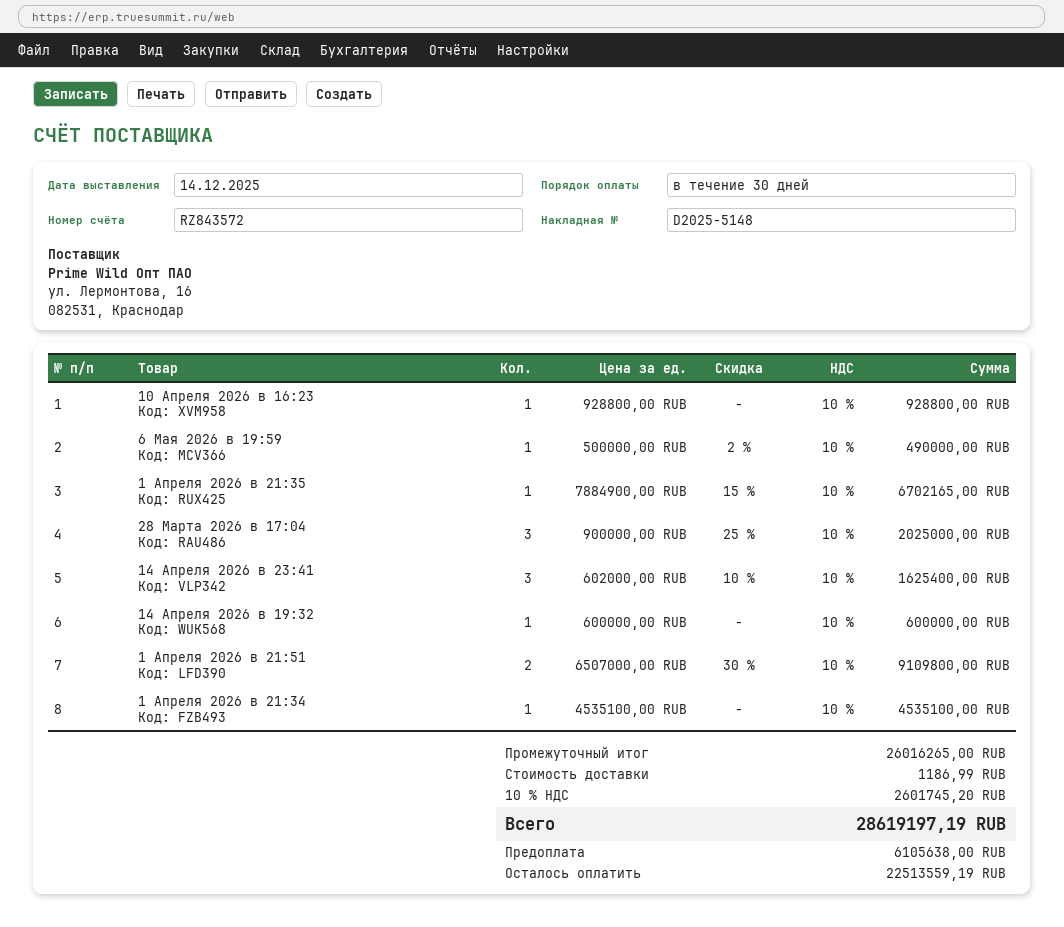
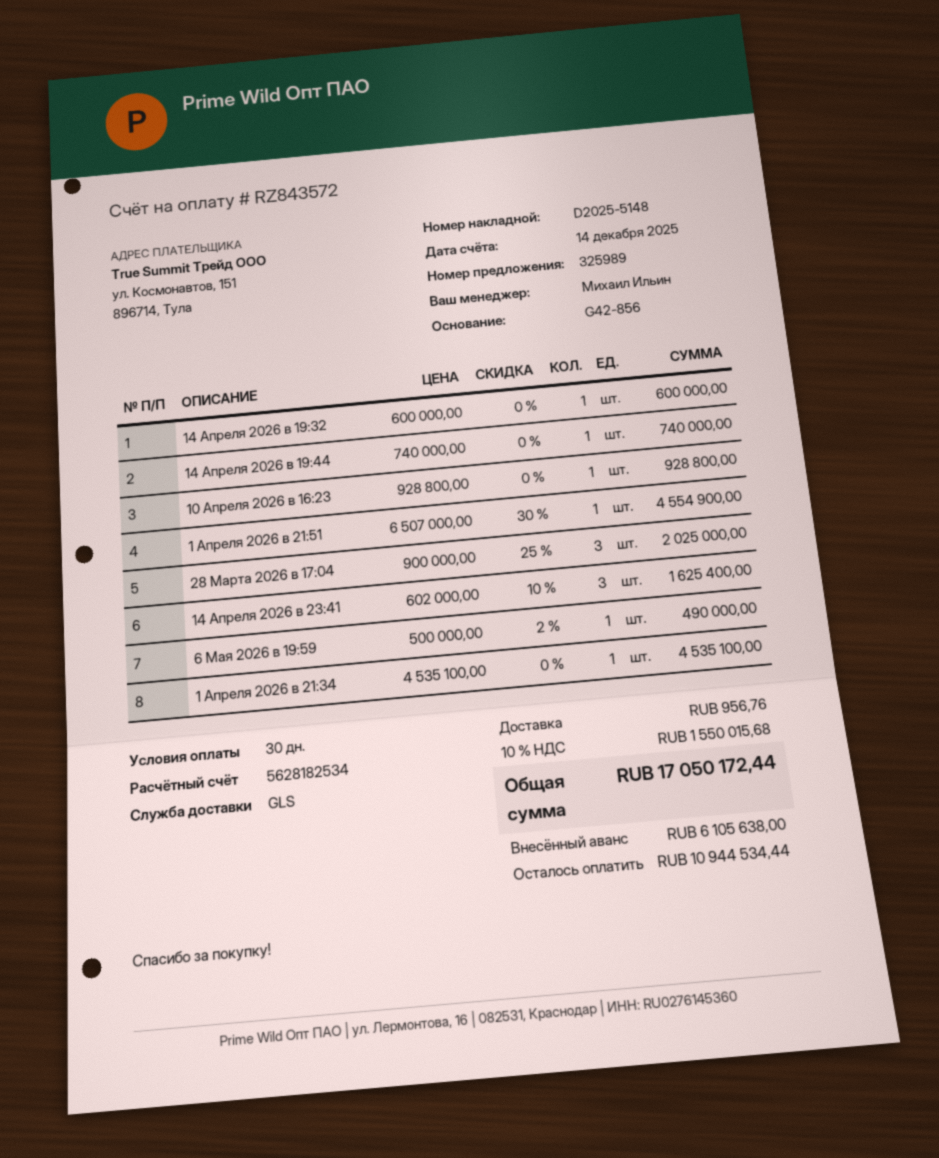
1 Апреля 2026 в 21:35: 1 x 7884900.00 - 15% = 6702165.00 -> none
1 Апреля 2026 в 21:51: 2 x 6507000.00 - 30% = 9109800.00 -> 1 x 6507000.00 - 30% = 4554900.00
14 Апреля 2026 в 19:44: none -> 1 x 740000.00 = 740000.00
shipping: 1186.99 -> 956.76
tax: 10% = 2601745.20 -> 10% = 1550015.68
total: 28619197.19 -> 17050172.44
balance: 22513559.19 -> 10944534.44

